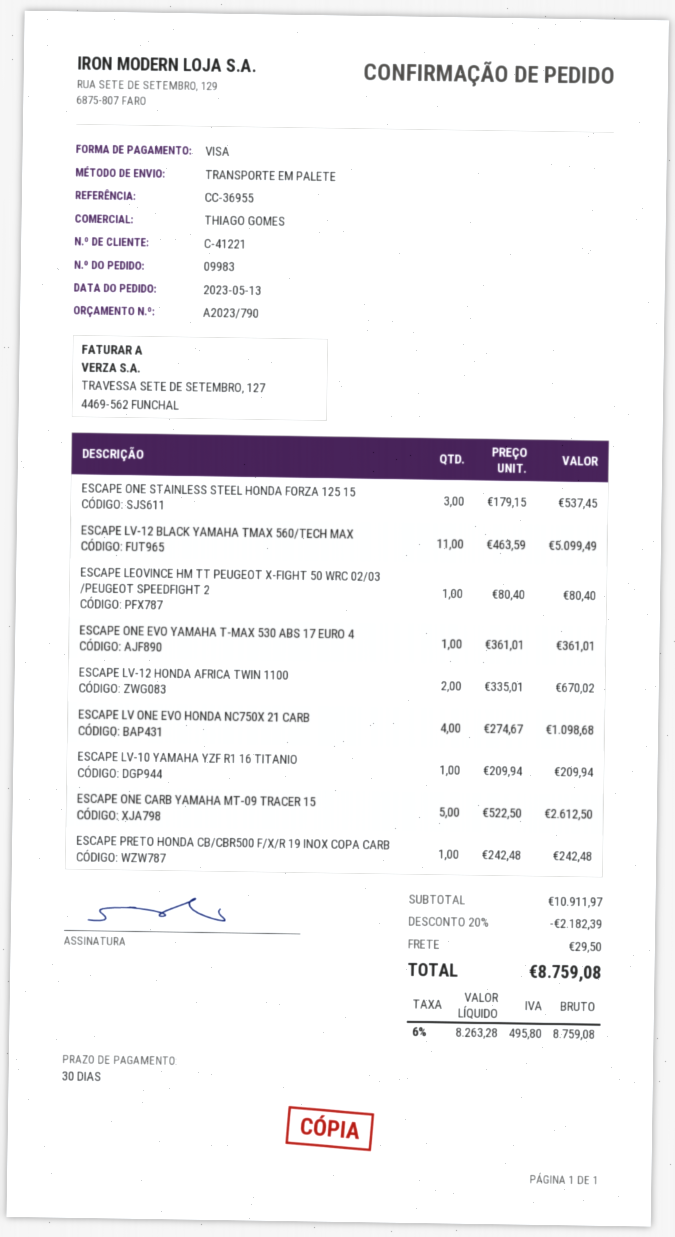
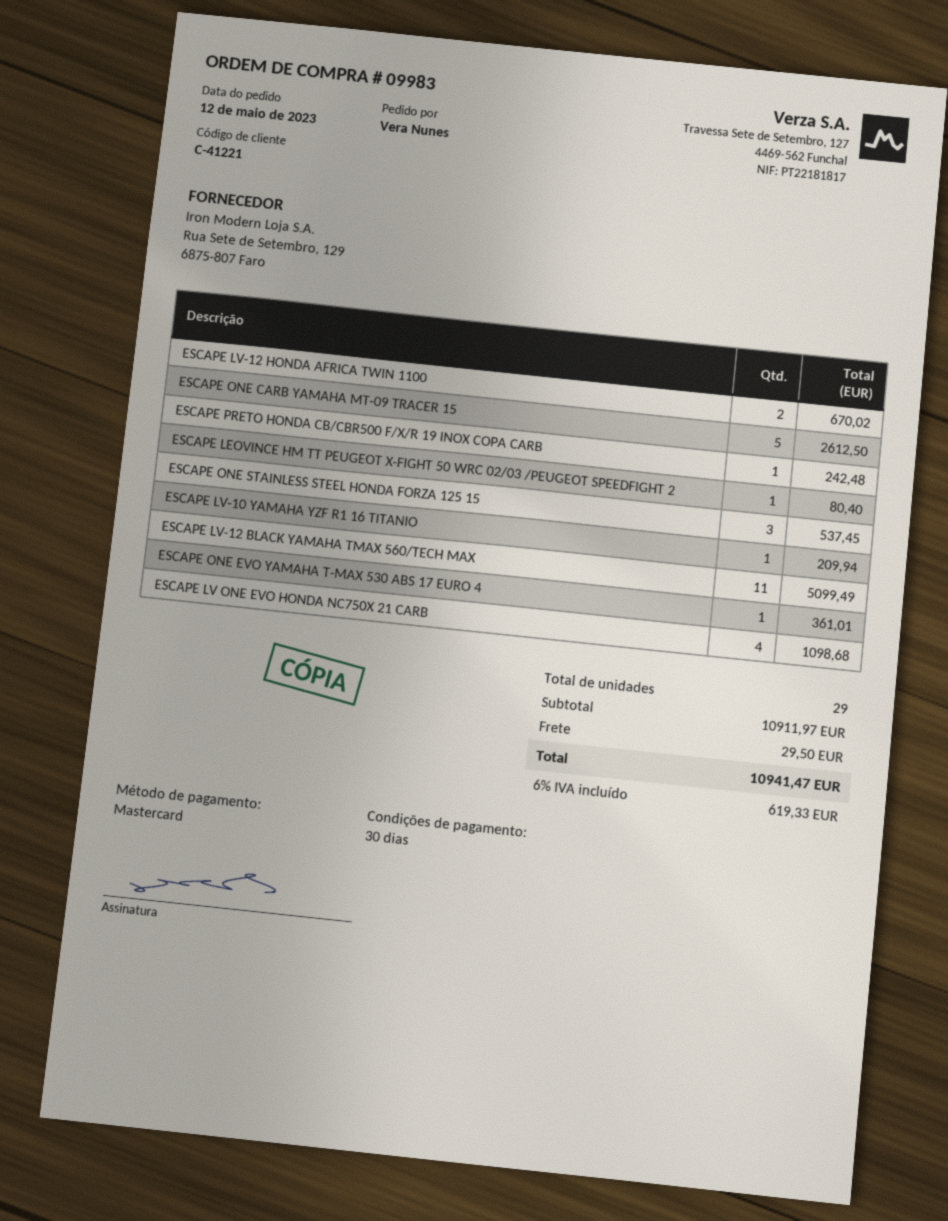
order date: 2023-05-13 -> 2023-05-12
payment method: Visa -> Mastercard
discount: 20% = 2182.39 -> none
tax: 6% = 495.80 -> 6% = 619.33
total: 8759.08 -> 10941.47

